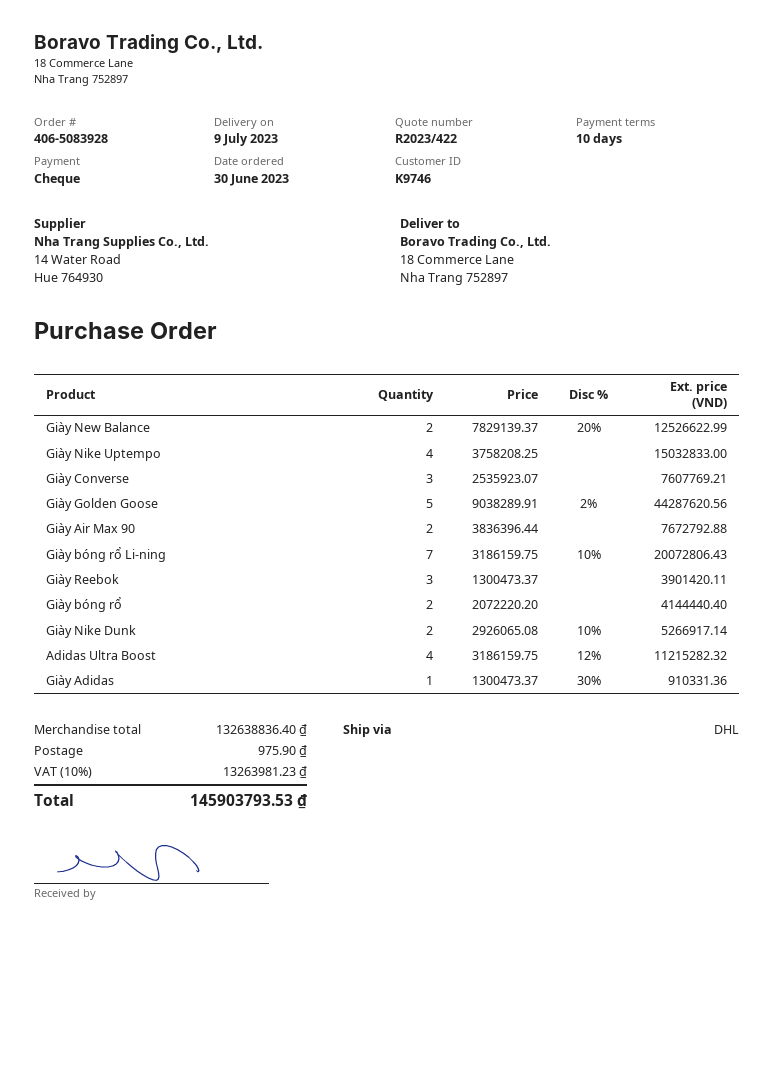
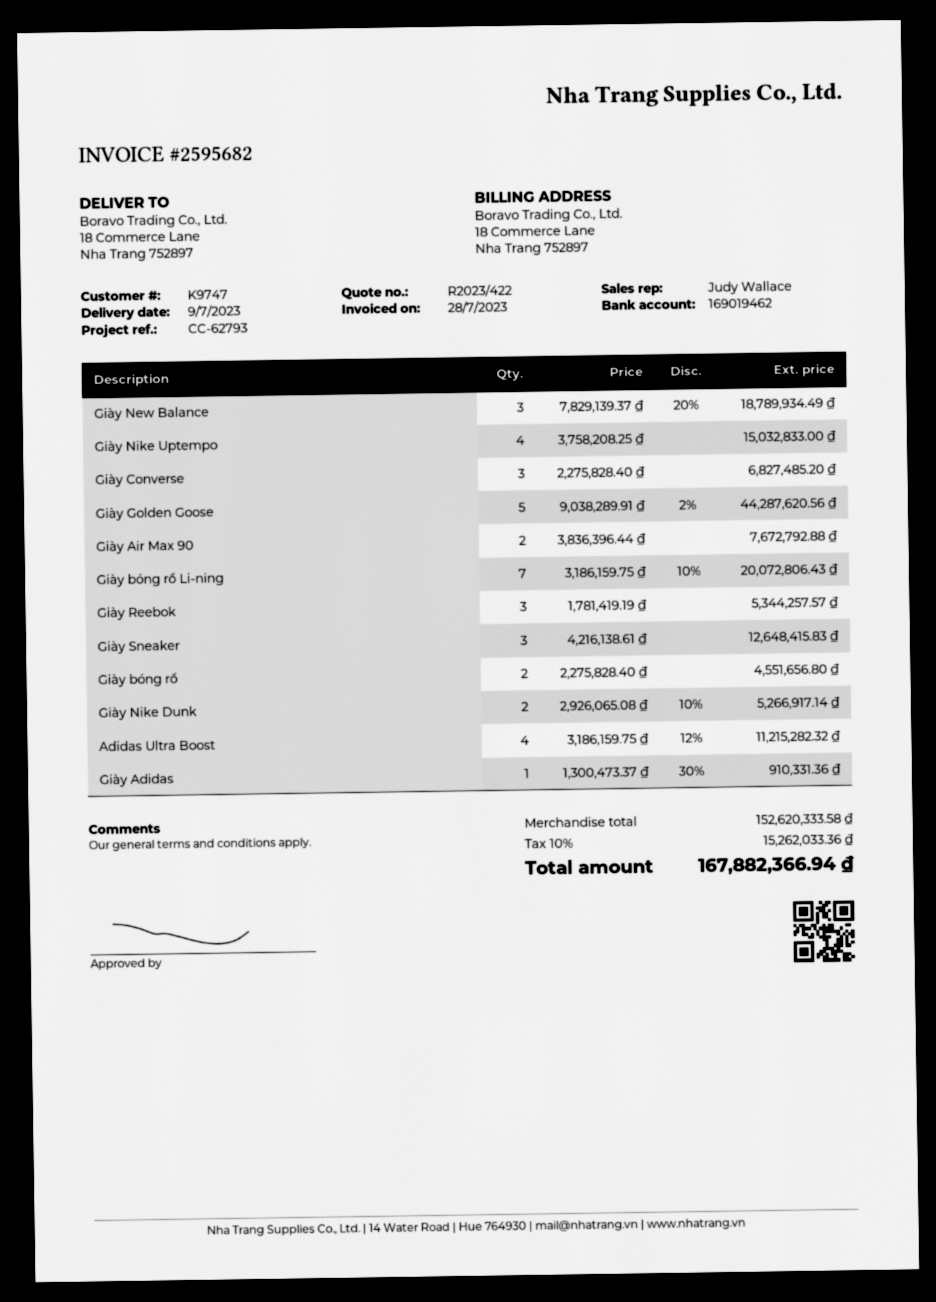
customer number: K9746 -> K9747
Giày New Balance: 2 x 7829139.37 - 20% = 12526622.99 -> 3 x 7829139.37 - 20% = 18789934.49
Giày Converse: 3 x 2535923.07 = 7607769.21 -> 3 x 2275828.40 = 6827485.20
Giày Reebok: 3 x 1300473.37 = 3901420.11 -> 3 x 1781419.19 = 5344257.57
Giày bóng rổ: 2 x 2072220.20 = 4144440.40 -> 2 x 2275828.40 = 4551656.80
Giày Sneaker: none -> 3 x 4216138.61 = 12648415.83
subtotal: 132638836.40 -> 152620333.58
shipping: 975.90 -> none
tax: 10% = 13263981.23 -> 10% = 15262033.36
total: 145903793.53 -> 167882366.94

